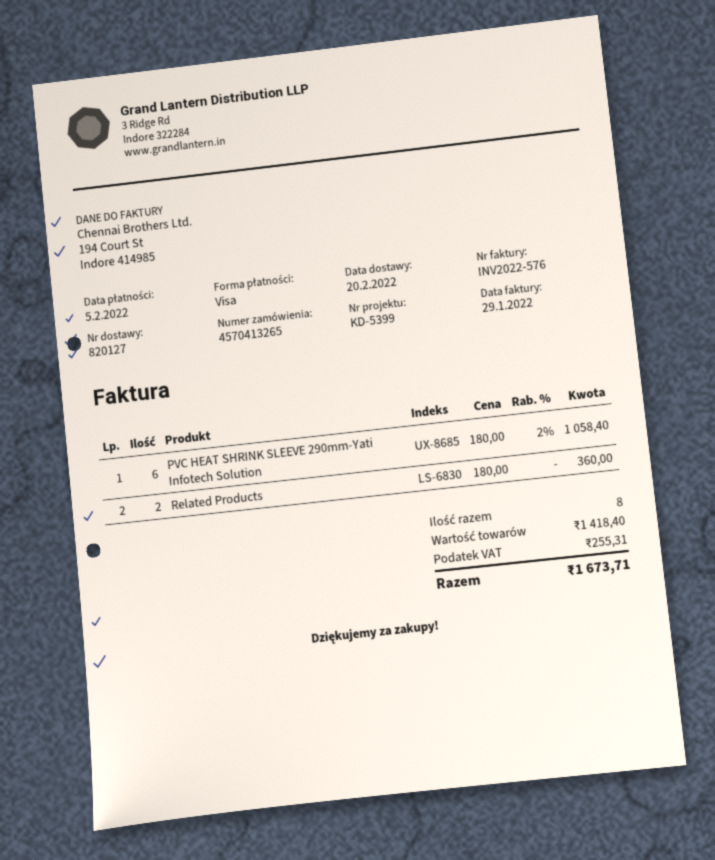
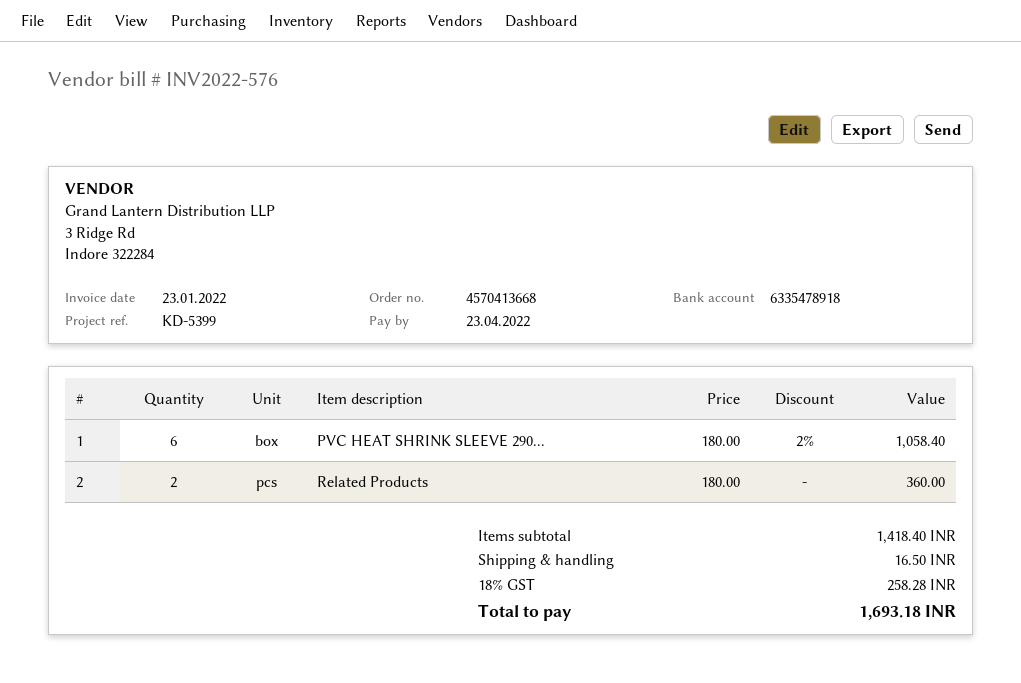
order number: 4570413265 -> 4570413668
invoice date: 2022-01-29 -> 2022-01-23
due date: 2022-02-05 -> 2022-04-23
shipping: none -> 16.50
tax: 255.31 -> 258.28
total: 1673.71 -> 1693.18

